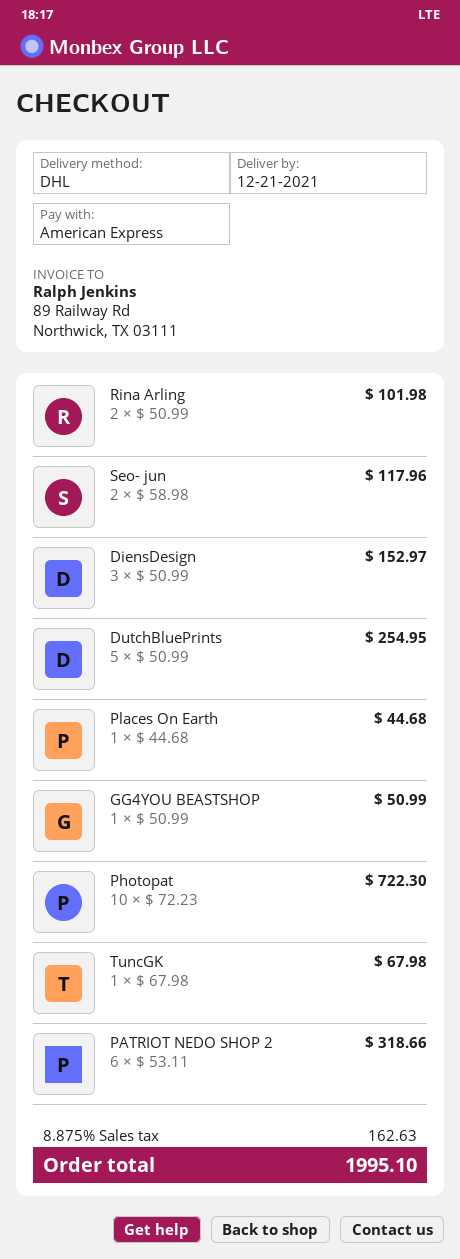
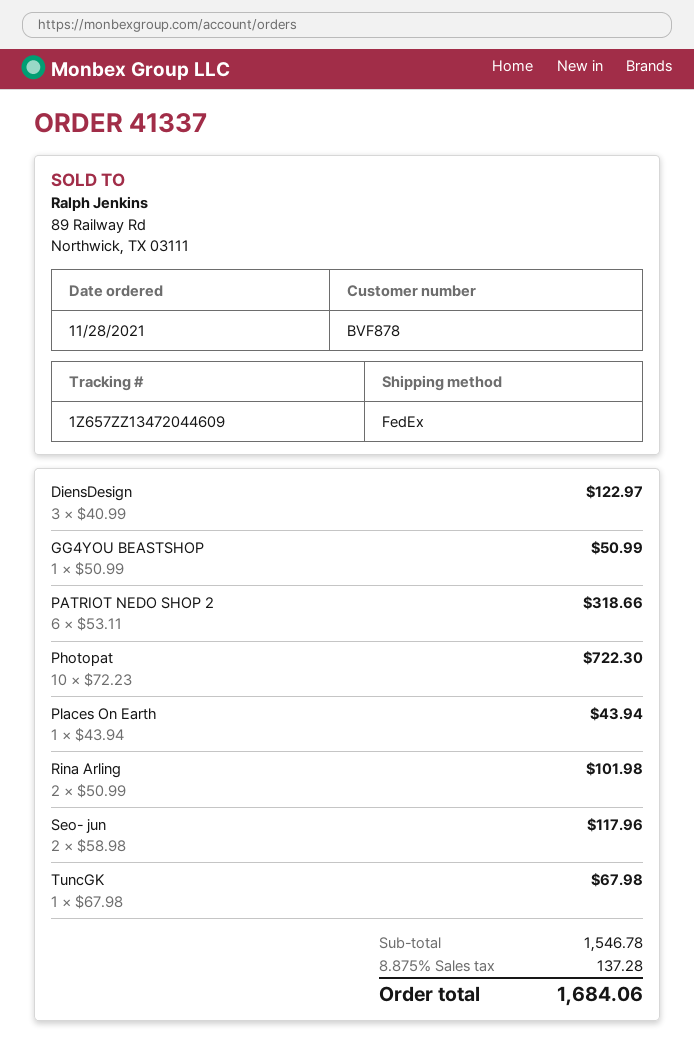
shipping method: DHL -> FedEx
DiensDesign: 3 x 50.99 = 152.97 -> 3 x 40.99 = 122.97
DutchBluePrints: 5 x 50.99 = 254.95 -> none
Places On Earth: 1 x 44.68 = 44.68 -> 1 x 43.94 = 43.94
tax: 8.875% = 162.63 -> 8.875% = 137.28
total: 1995.10 -> 1684.06

